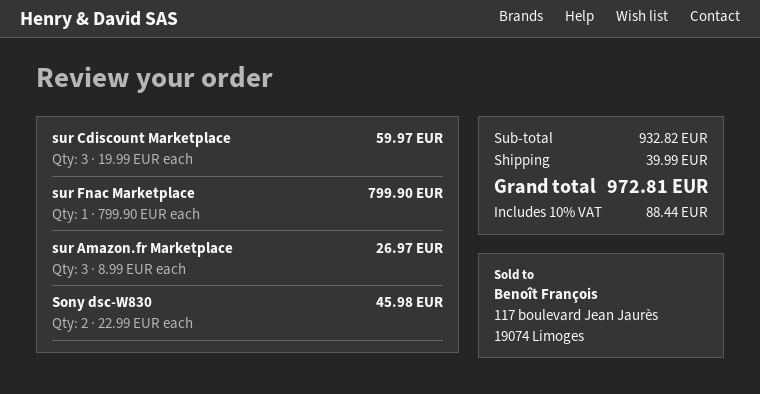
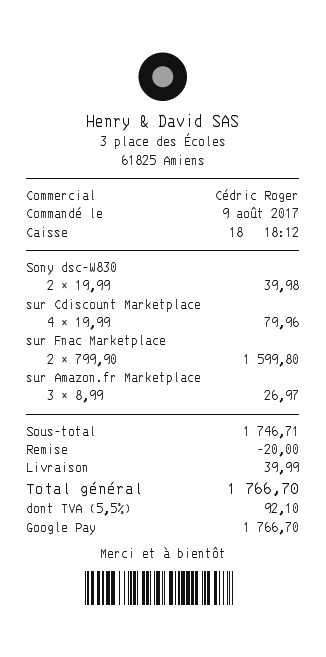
sur Cdiscount Marketplace: 3 x 19.99 = 59.97 -> 4 x 19.99 = 79.96
sur Fnac Marketplace: 1 x 799.90 = 799.90 -> 2 x 799.90 = 1599.80
Sony dsc-W830: 2 x 22.99 = 45.98 -> 2 x 19.99 = 39.98
subtotal: 932.82 -> 1746.71
discount: none -> 20.00
tax: 10% = 88.44 -> 5.5% = 92.10
total: 972.81 -> 1766.70

